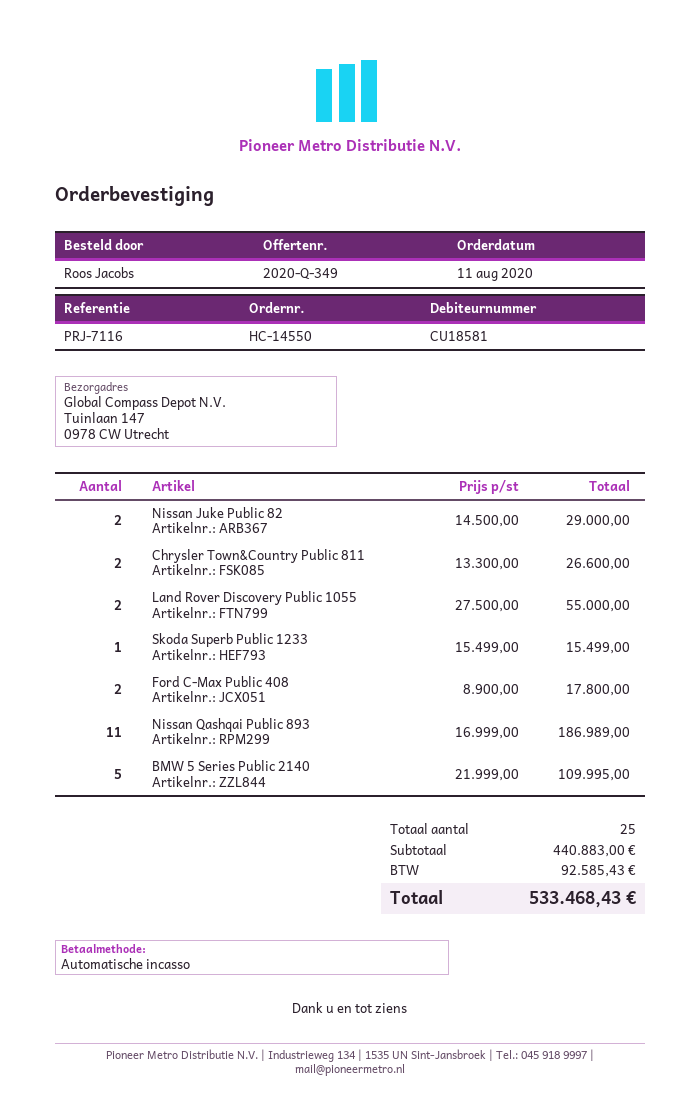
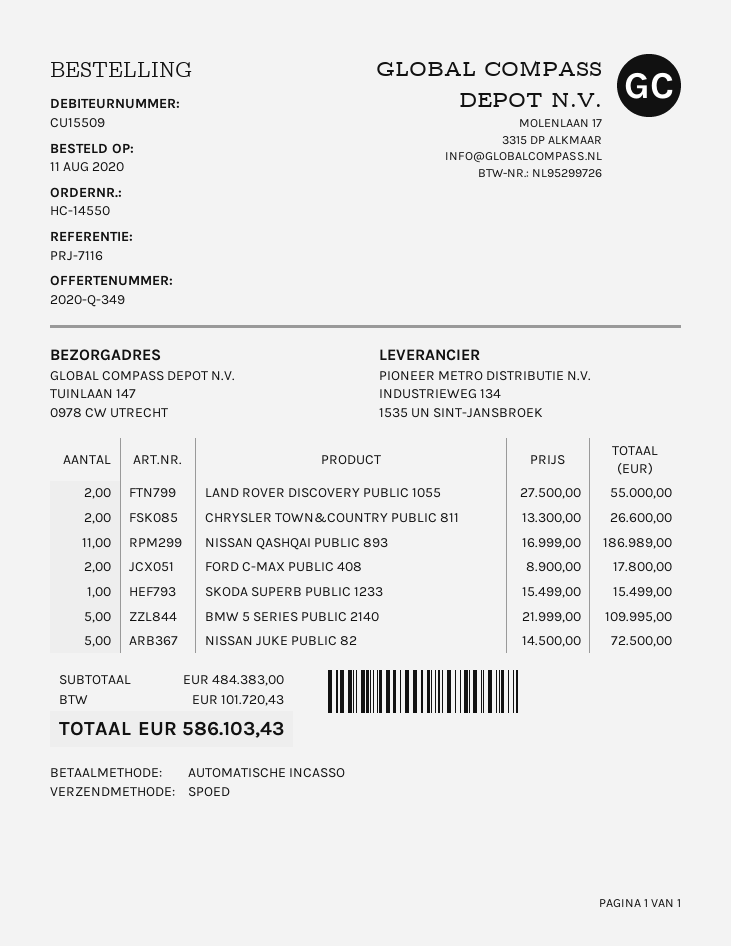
customer number: CU18581 -> CU15509
Nissan Juke Public 82: 2 x 14500.00 = 29000.00 -> 5 x 14500.00 = 72500.00
subtotal: 440883.00 -> 484383.00
tax: 92585.43 -> 101720.43
total: 533468.43 -> 586103.43

